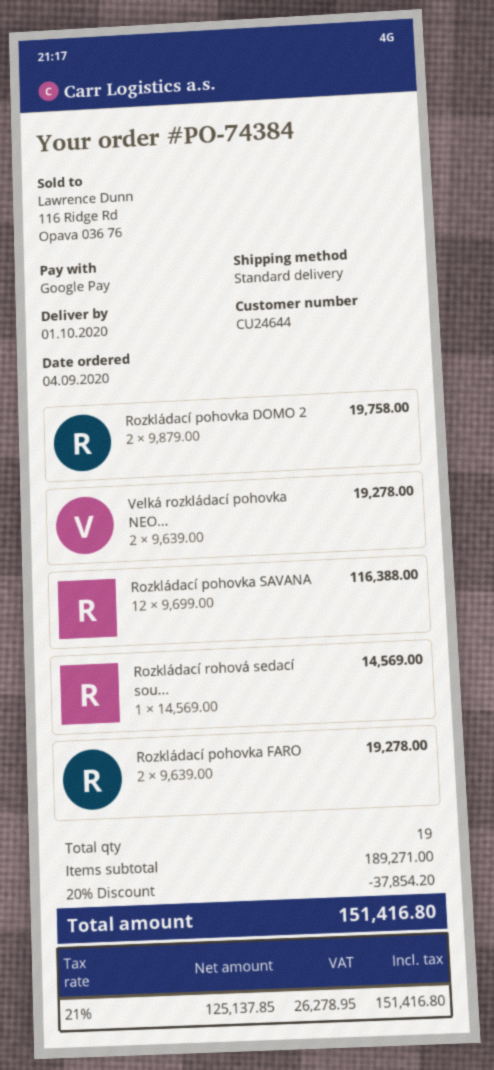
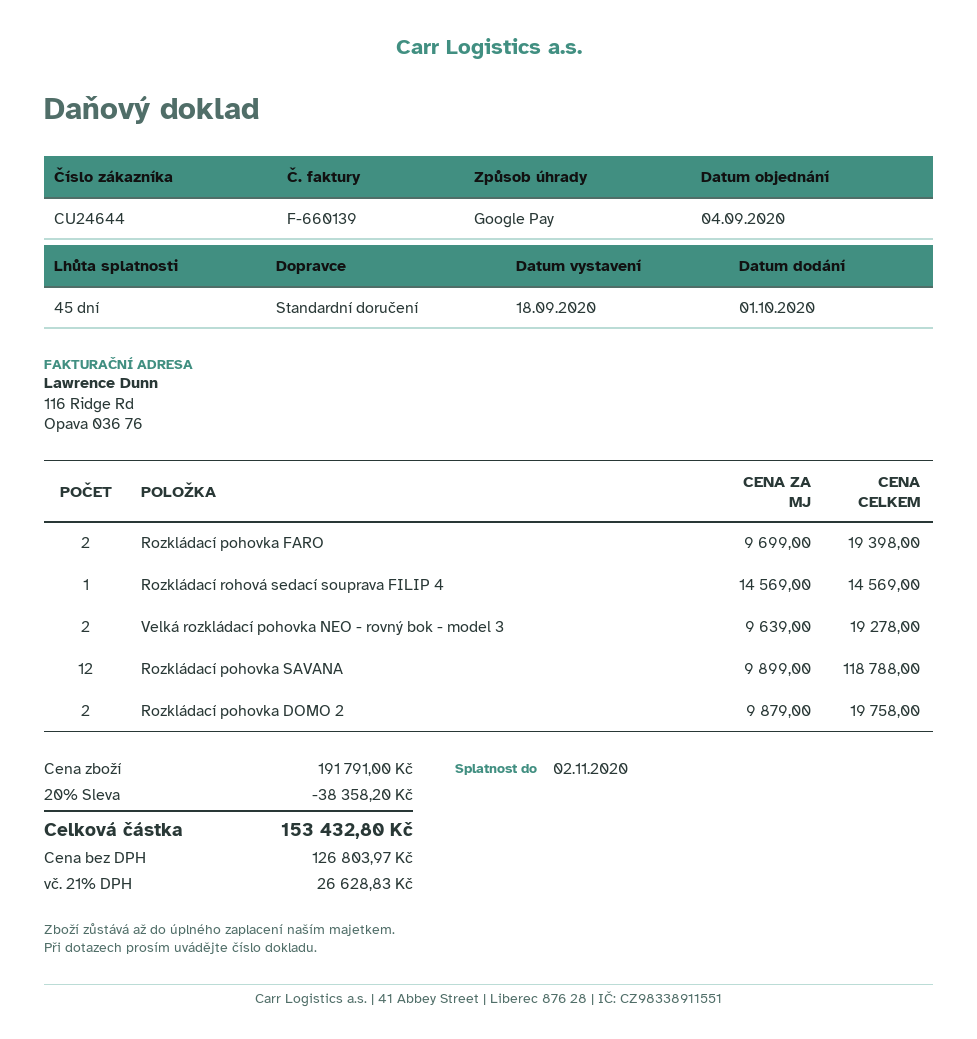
Rozkládací pohovka SAVANA: 12 x 9699.00 = 116388.00 -> 12 x 9899.00 = 118788.00
Rozkládací pohovka FARO: 2 x 9639.00 = 19278.00 -> 2 x 9699.00 = 19398.00
subtotal: 189271.00 -> 191791.00
discount: 20% = 37854.20 -> 20% = 38358.20
net: 125137.85 -> 126803.97
tax: 21% = 26278.95 -> 21% = 26628.83
total: 151416.80 -> 153432.80

